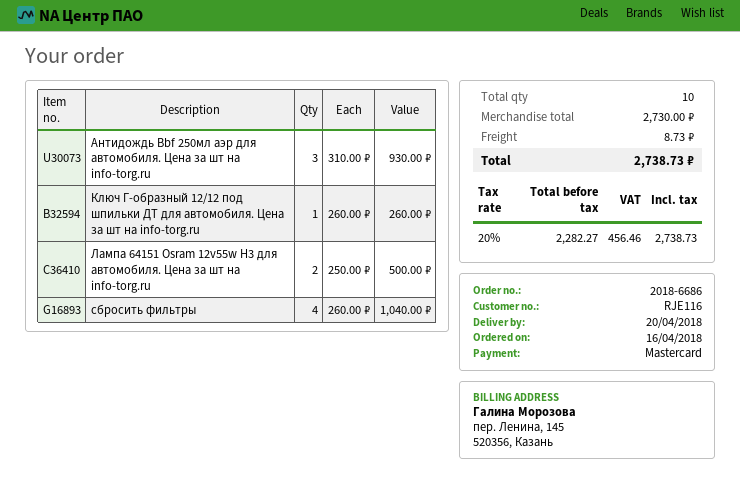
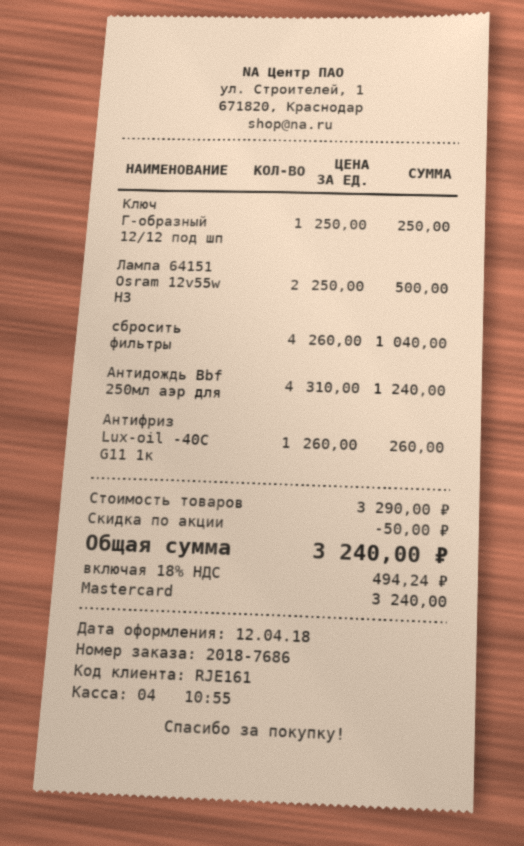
order number: 2018-6686 -> 2018-7686
order date: 2018-04-16 -> 2018-04-12
customer number: RJE116 -> RJE161
Антидождь Bbf 250мл аэр для автомобиля. Цена за шт на info-torg.ru: 3 x 310.00 = 930.00 -> 4 x 310.00 = 1240.00
Ключ Г-образный 12/12 под шпильки ДТ для автомобиля. Цена за шт на info-torg.ru: 1 x 260.00 = 260.00 -> 1 x 250.00 = 250.00
Антифриз Lux-oil -40С G11 1к: none -> 1 x 260.00 = 260.00
subtotal: 2730.00 -> 3290.00
discount: none -> 50.00
shipping: 8.73 -> none
tax: 20% = 456.46 -> 18% = 494.24
total: 2738.73 -> 3240.00

